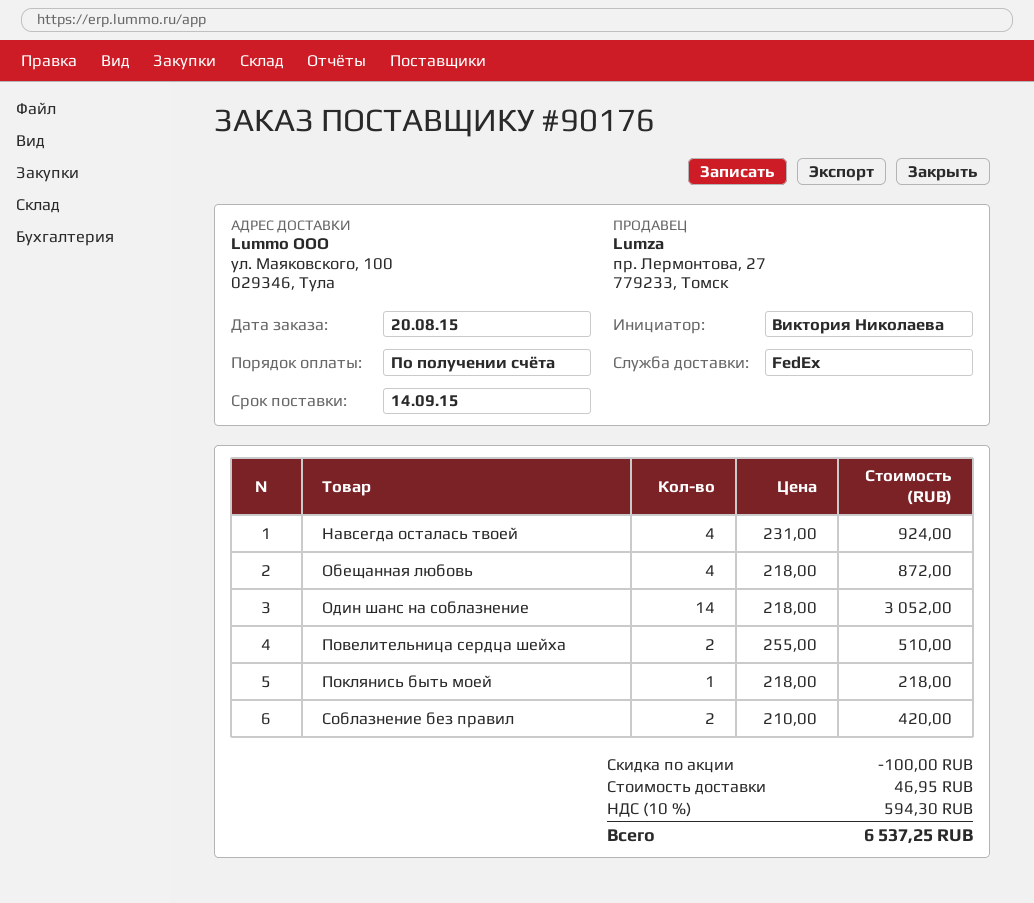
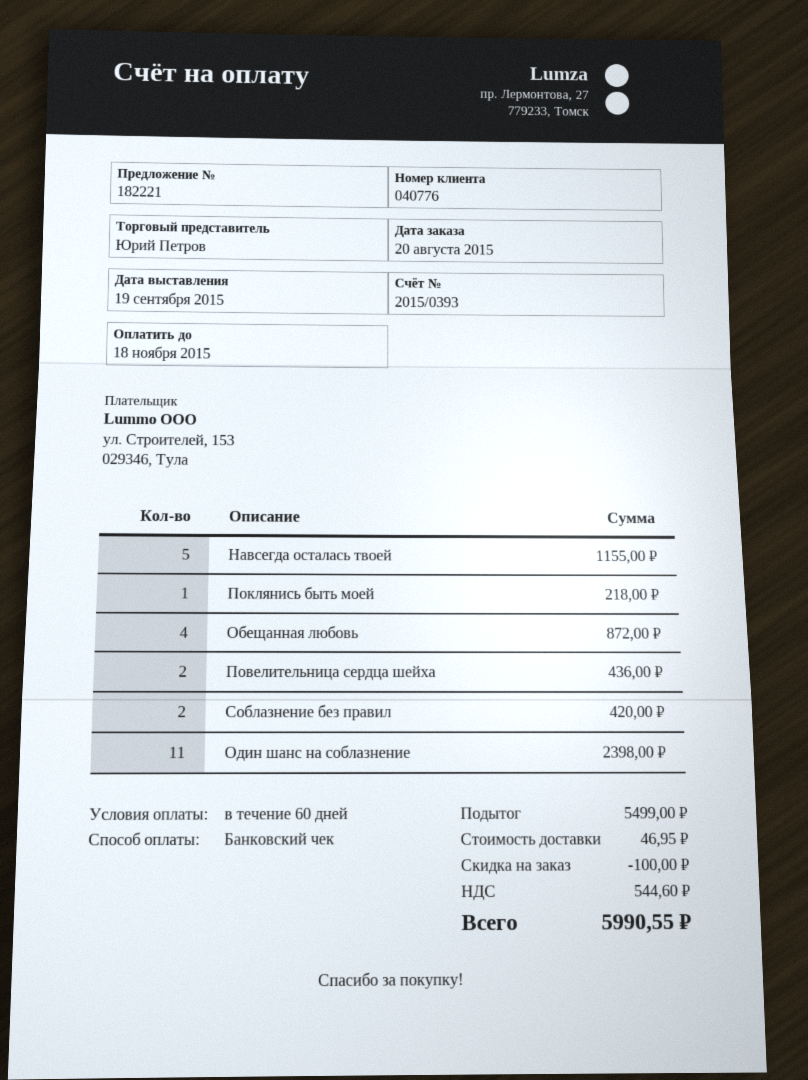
payment terms: on receipt -> 60 days
Навсегда осталась твоей: 4 for 924.00 -> 5 for 1155.00
Один шанс на соблазнение: 14 for 3052.00 -> 11 for 2398.00
Повелительница сердца шейха: 2 for 510.00 -> 2 for 436.00
tax: 594.30 -> 544.60
total: 6537.25 -> 5990.55

